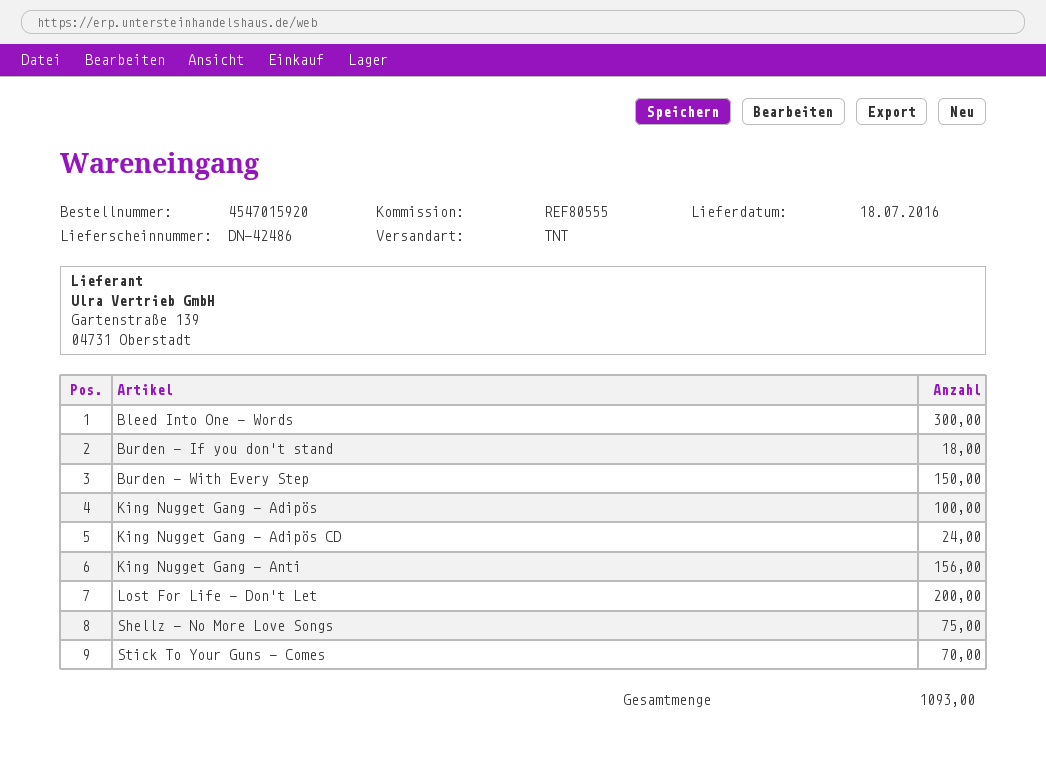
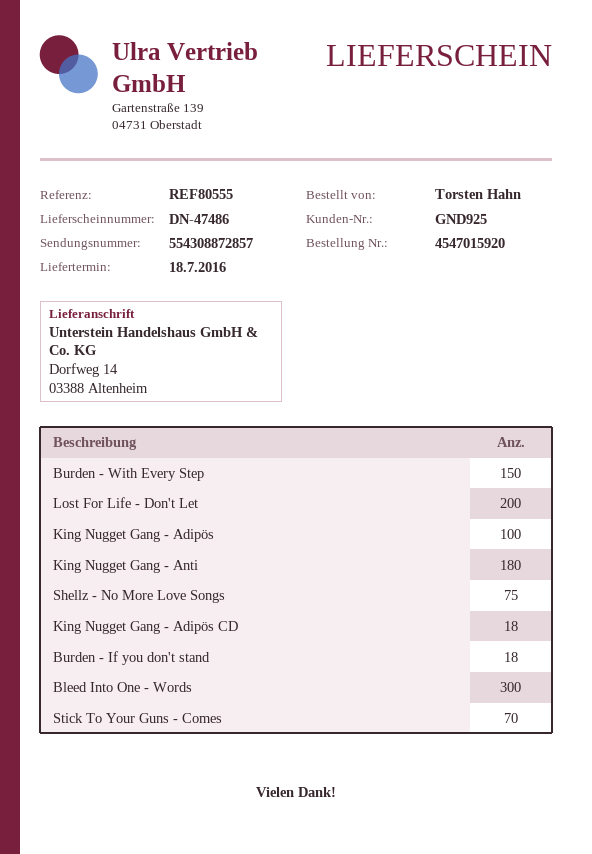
delivery note number: DN-42486 -> DN-47486
King Nugget Gang - Adipös CD: 24 -> 18
King Nugget Gang - Anti: 156 -> 180

